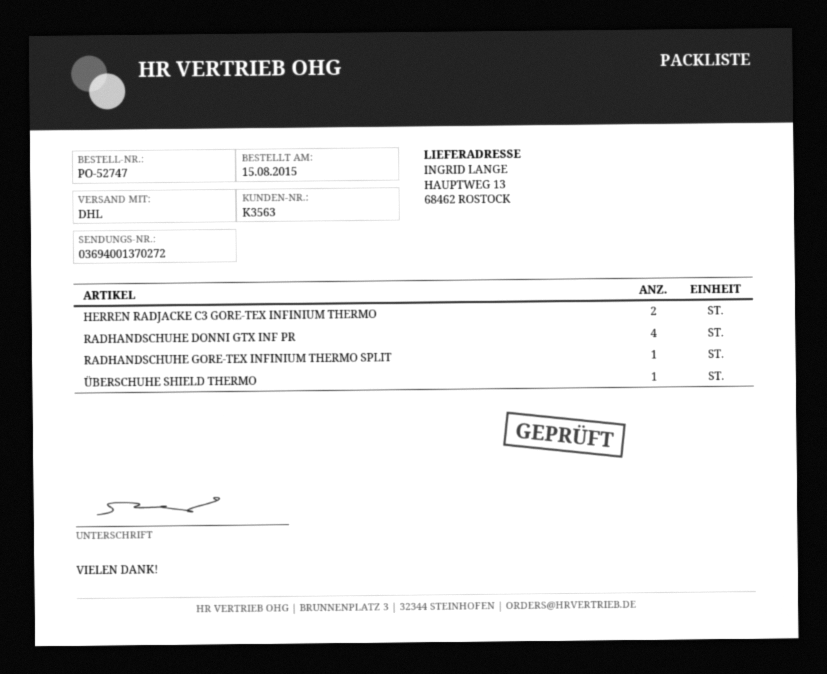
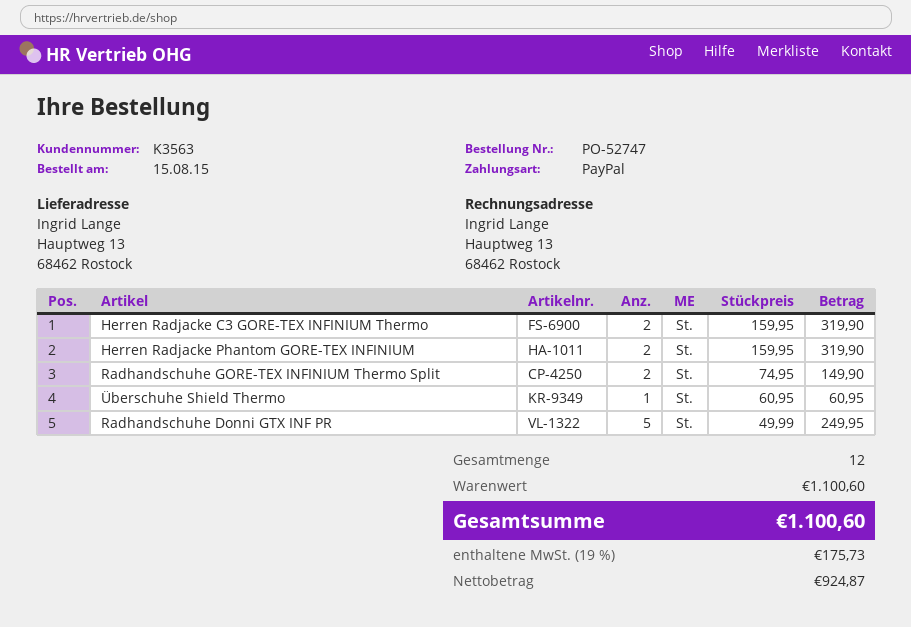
RADHANDSCHUHE DONNI GTX INF PR: 4 -> 5
RADHANDSCHUHE GORE-TEX INFINIUM THERMO SPLIT: 1 -> 2
Herren Radjacke Phantom GORE-TEX INFINIUM: none -> 2

